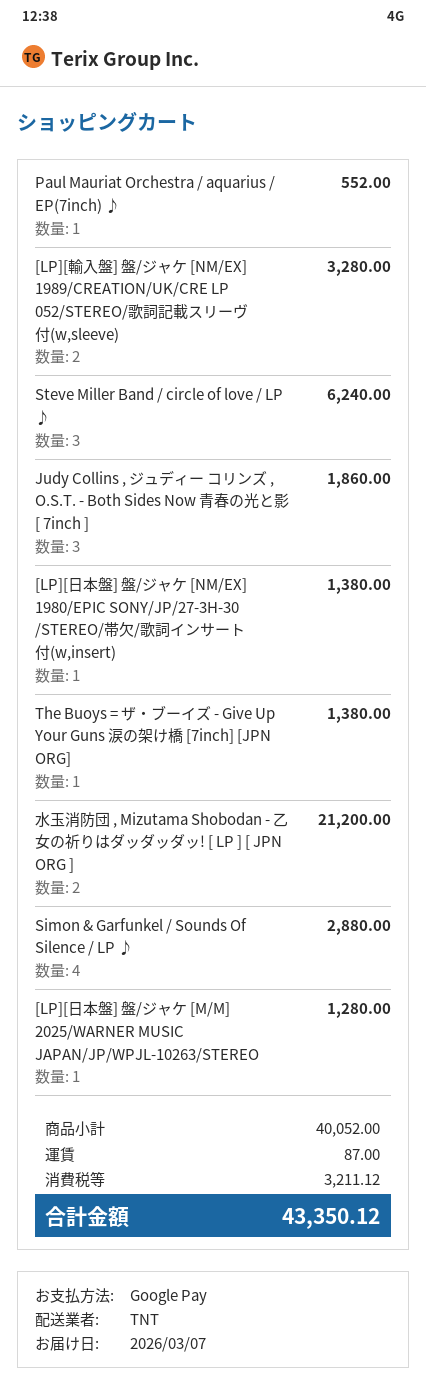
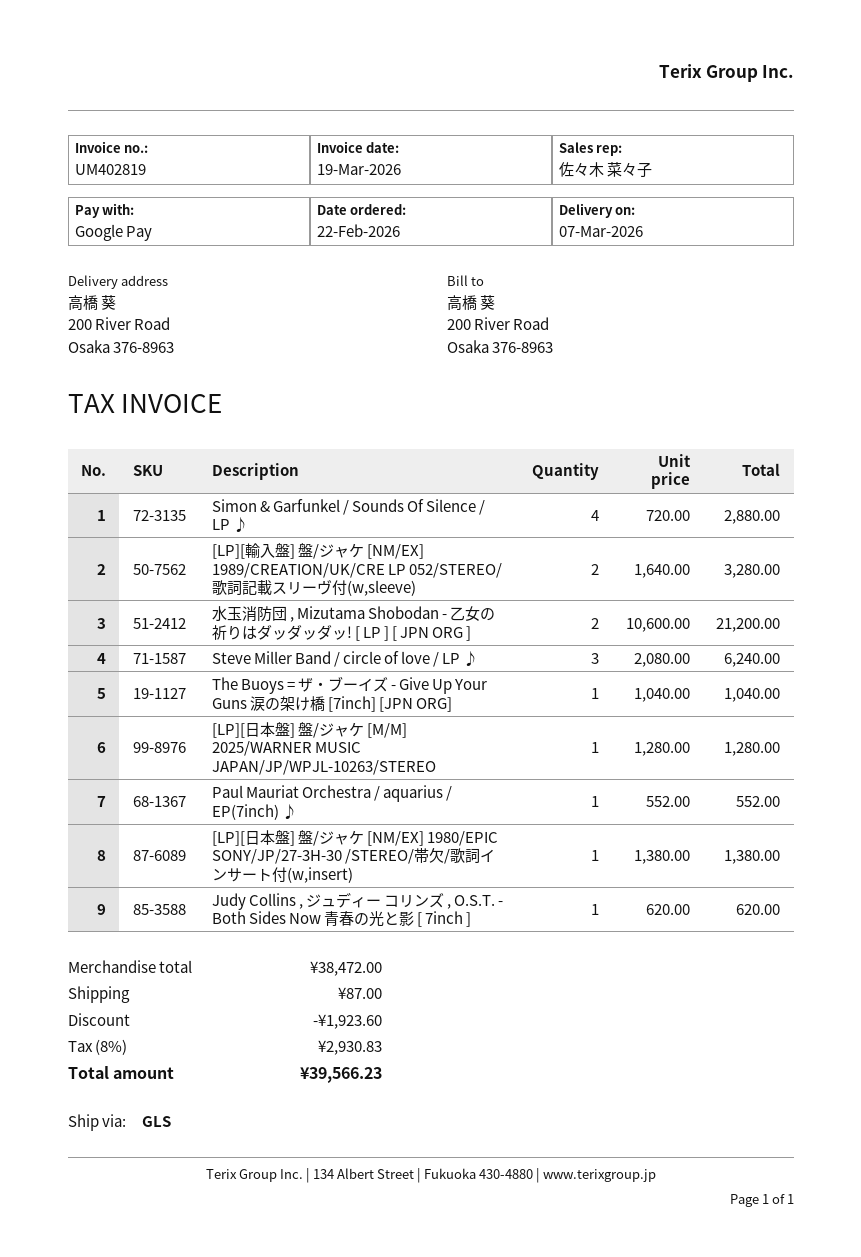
shipping method: TNT -> GLS
Judy Collins , ジュディー コリンズ , O.S.T. - Both Sides Now 青春の光と影 [ 7inch ]: 3 for 1860.00 -> 1 for 620.00
The Buoys = ザ・ブーイズ - Give Up Your Guns 涙の架け橋 [7inch] [JPN ORG]: 1 for 1380.00 -> 1 for 1040.00
subtotal: 40052.00 -> 38472.00
discount: none -> 1923.60
tax: 3211.12 -> 2930.83
total: 43350.12 -> 39566.23

